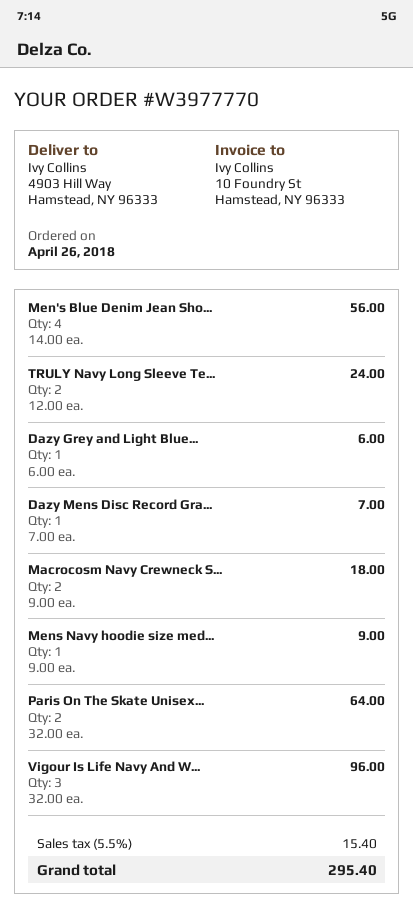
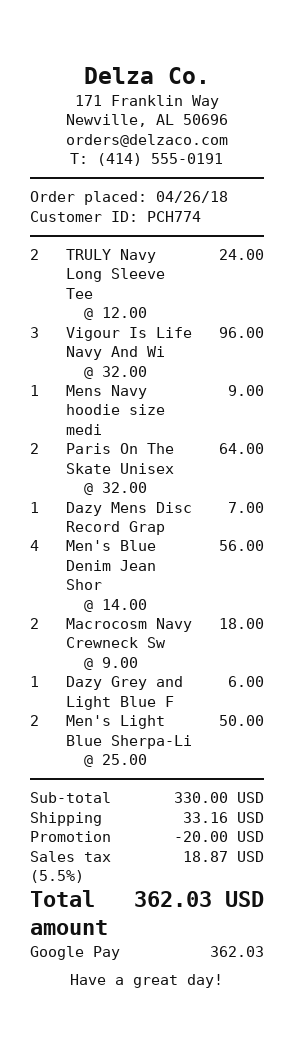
Men's Light Blue Sherpa-Li: none -> 2 x 25.00 = 50.00
discount: none -> 20.00
shipping: none -> 33.16
tax: 5.5% = 15.40 -> 5.5% = 18.87
total: 295.40 -> 362.03

